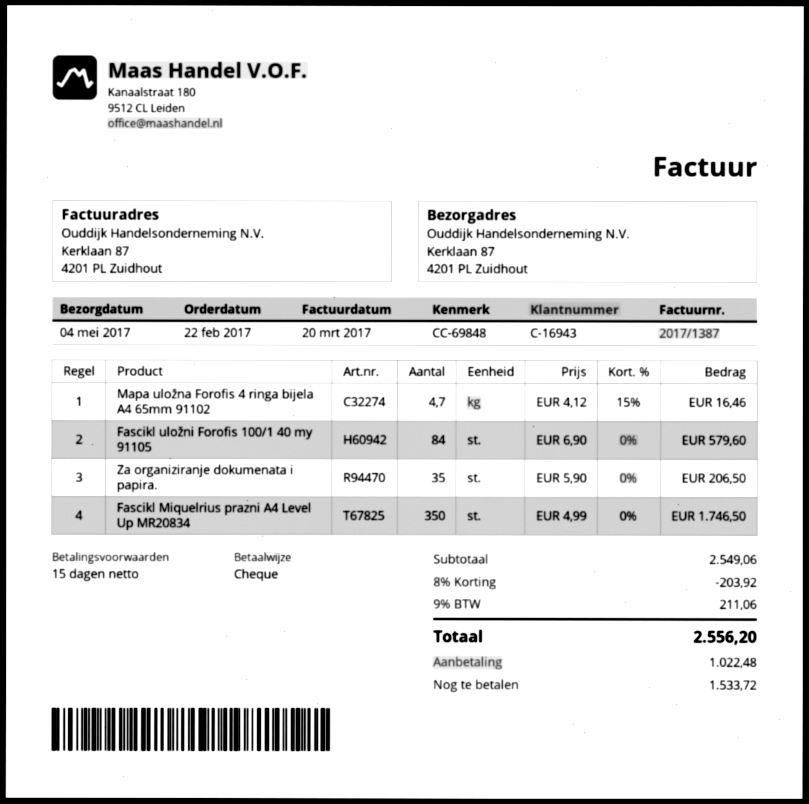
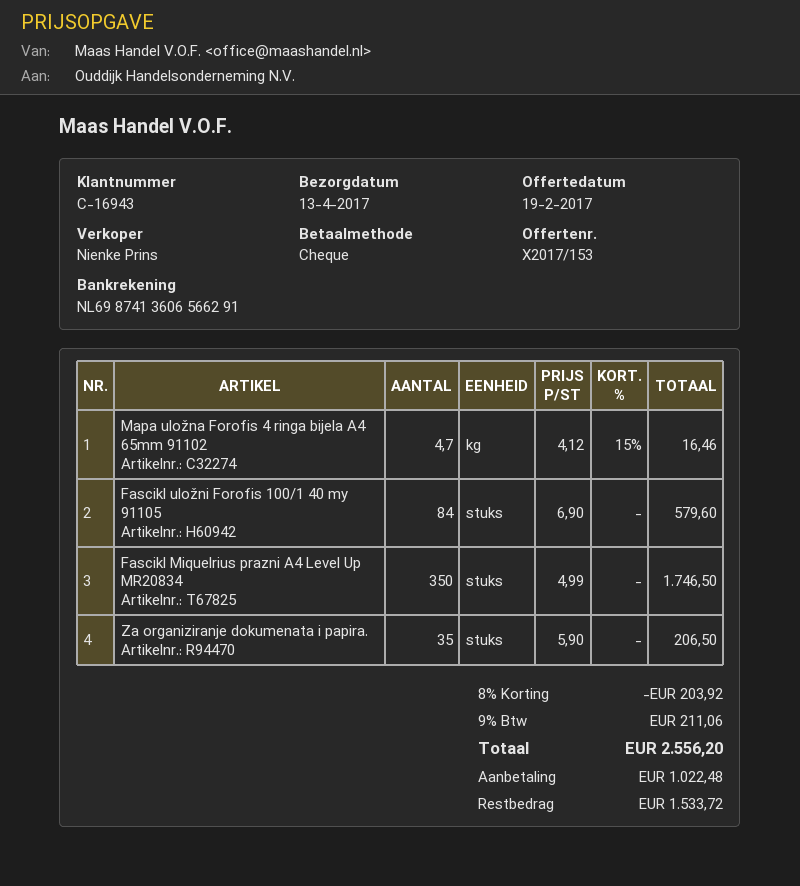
delivery date: 2017-05-04 -> 2017-04-13

